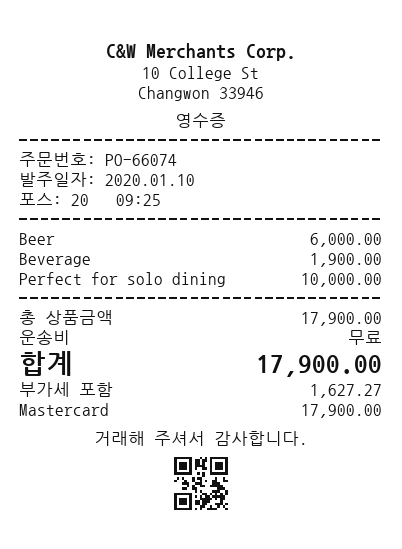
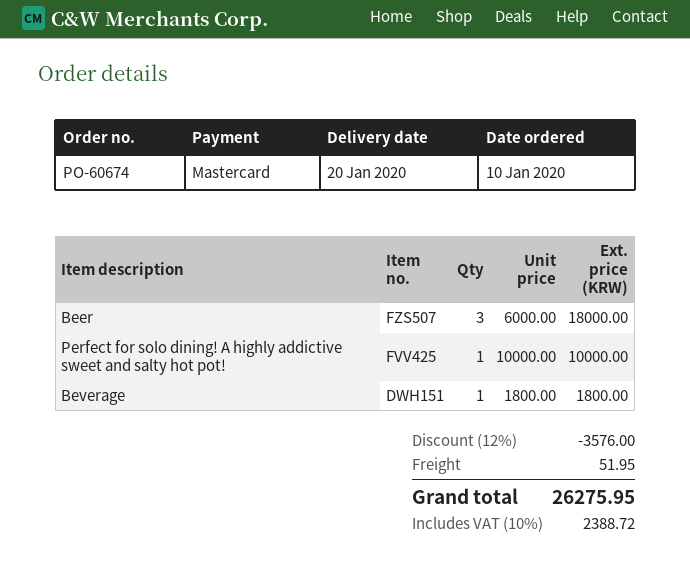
order number: PO-66074 -> PO-60674
Beer: 1 x 6000.00 = 6000.00 -> 3 x 6000.00 = 18000.00
Beverage: 1 x 1900.00 = 1900.00 -> 1 x 1800.00 = 1800.00
discount: none -> 12% = 3576.00
shipping: 0.00 -> 51.95
tax: 1627.27 -> 2388.72
total: 17900.00 -> 26275.95

